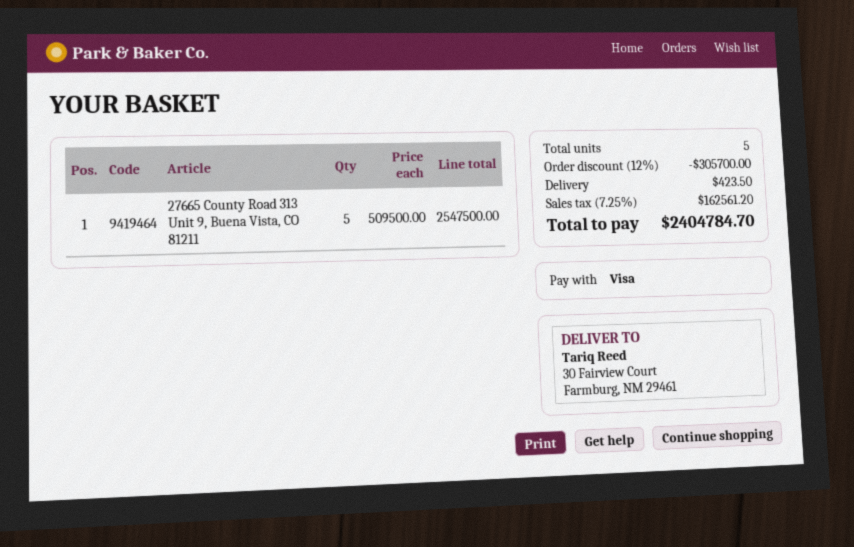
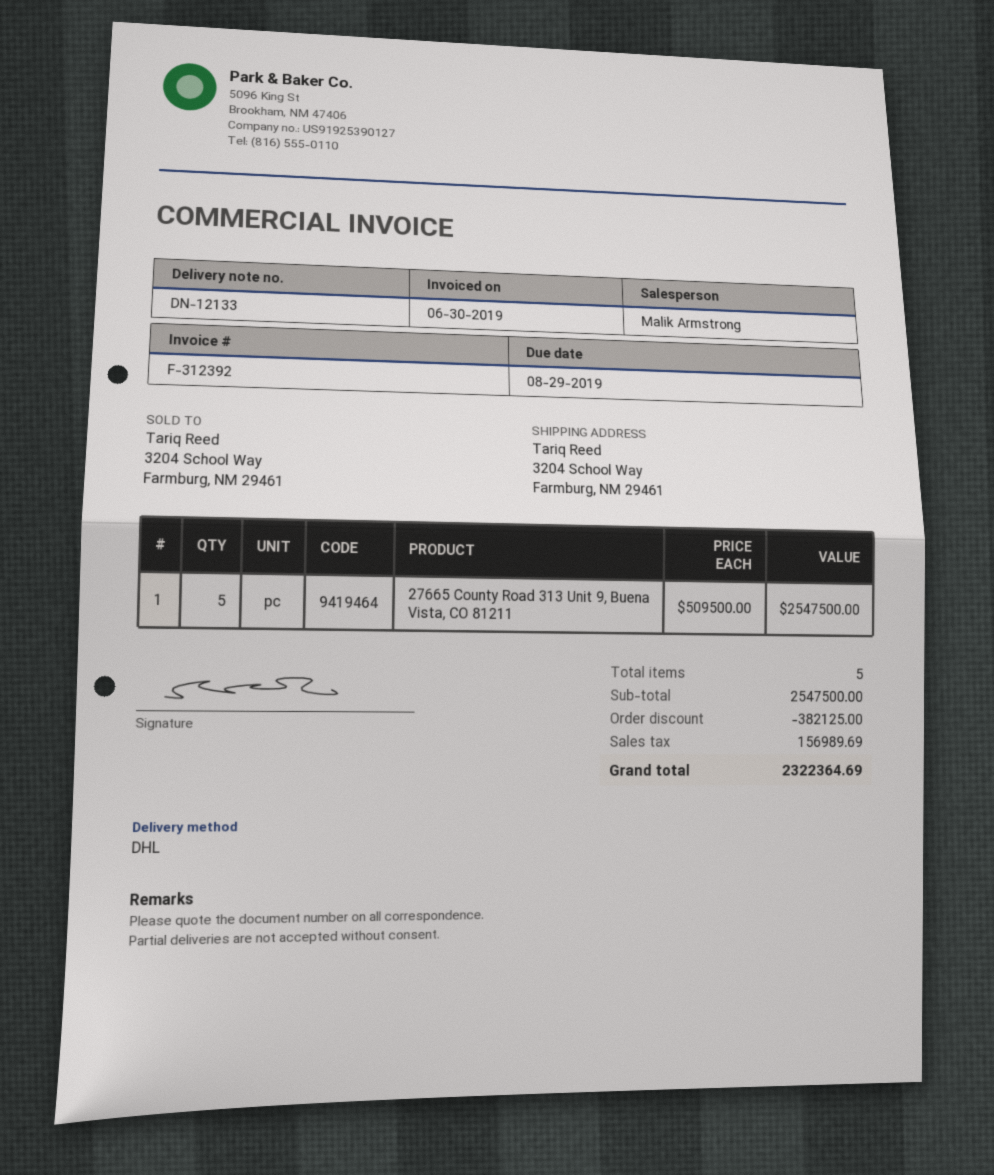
ship to: 30 Fairview Court, Farmburg, NM 29461 -> 3204 School Way, Farmburg, NM 29461
discount: 305700.00 -> 382125.00
shipping: 423.50 -> none
tax: 162561.20 -> 156989.69
total: 2404784.70 -> 2322364.69

